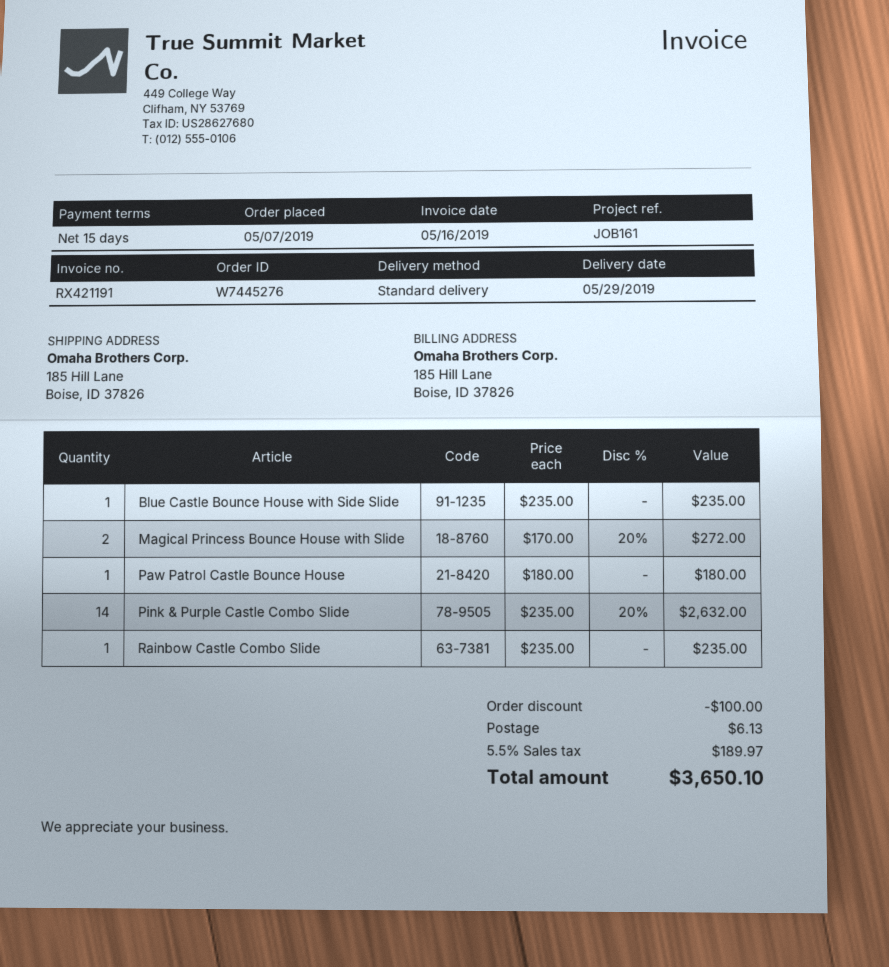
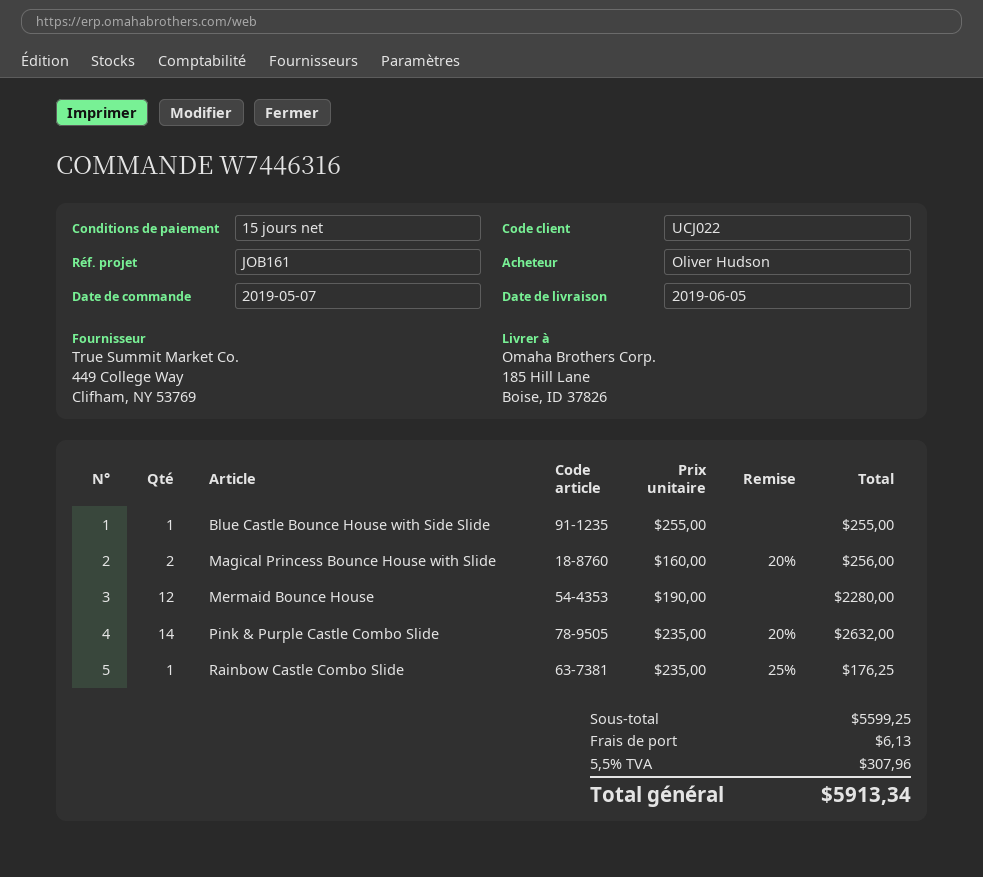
order number: W7445276 -> W7446316
delivery date: 2019-05-29 -> 2019-06-05
Blue Castle Bounce House with Side Slide: 1 x 235.00 = 235.00 -> 1 x 255.00 = 255.00
Magical Princess Bounce House with Slide: 2 x 170.00 - 20% = 272.00 -> 2 x 160.00 - 20% = 256.00
Paw Patrol Castle Bounce House: 1 x 180.00 = 180.00 -> none
Rainbow Castle Combo Slide: 1 x 235.00 = 235.00 -> 1 x 235.00 - 25% = 176.25
Mermaid Bounce House: none -> 12 x 190.00 = 2280.00
discount: 100.00 -> none
tax: 5.5% = 189.97 -> 5.5% = 307.96
total: 3650.10 -> 5913.34

